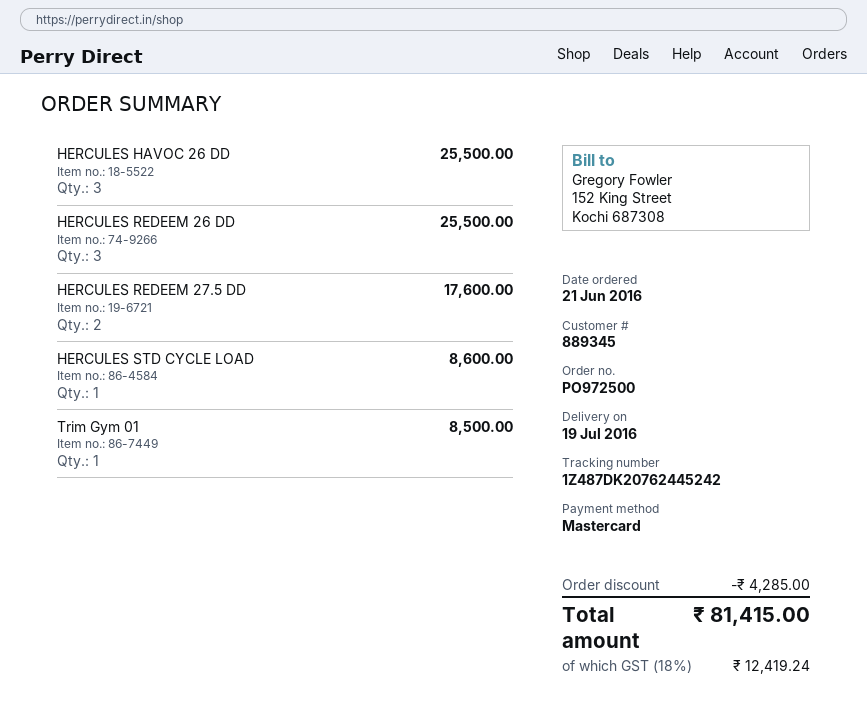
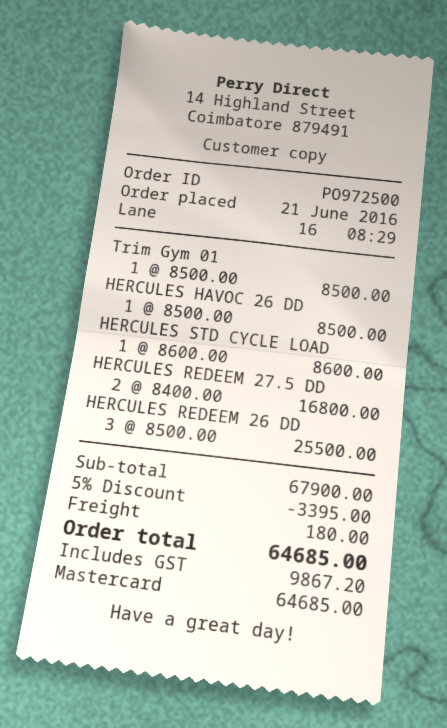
HERCULES HAVOC 26 DD: 3 for 25500.00 -> 1 for 8500.00
HERCULES REDEEM 27.5 DD: 2 for 17600.00 -> 2 for 16800.00
discount: 4285.00 -> 3395.00
shipping: none -> 180.00
tax: 12419.24 -> 9867.20
total: 81415.00 -> 64685.00

